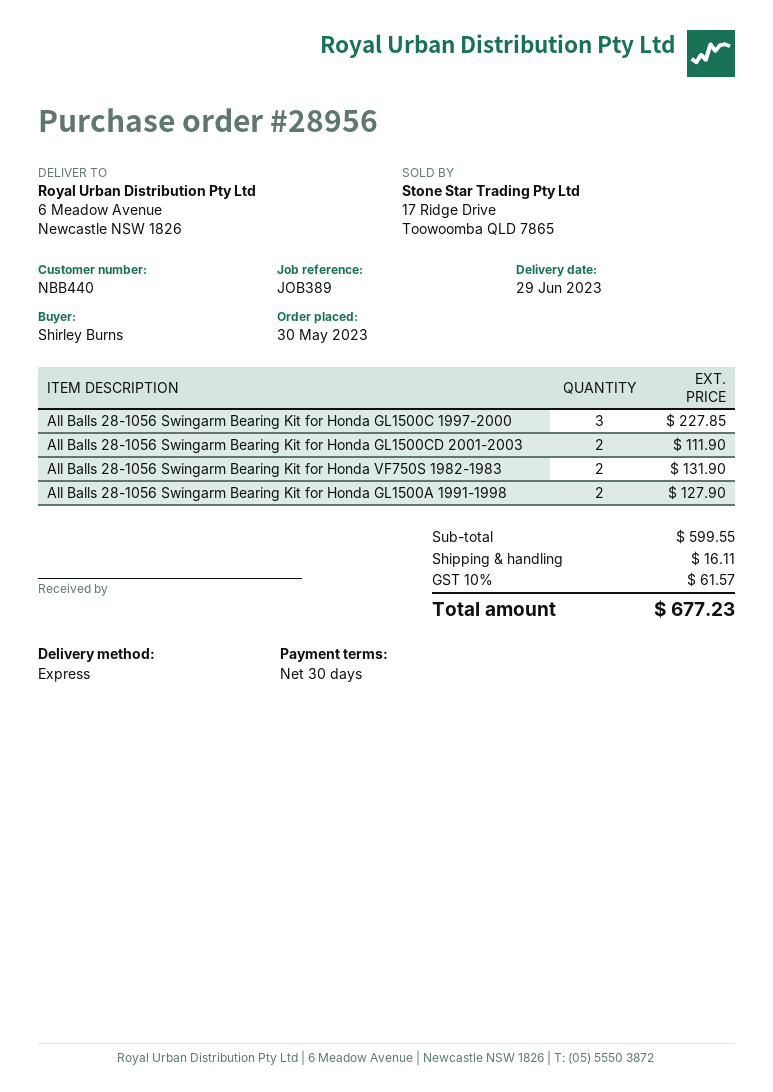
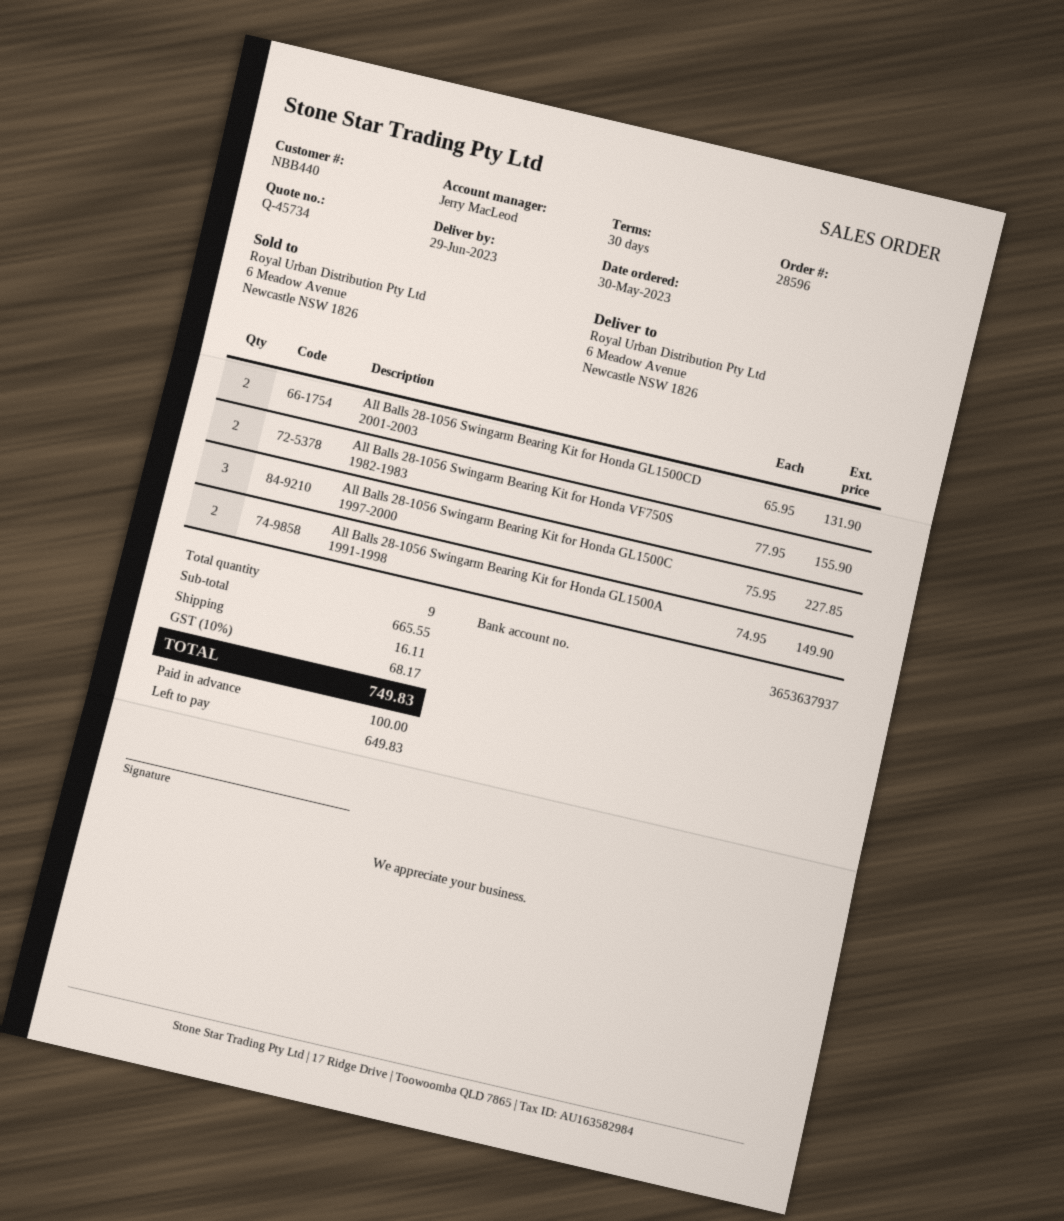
order number: 28956 -> 28596
All Balls 28-1056 Swingarm Bearing Kit for Honda GL1500CD 2001-2003: 2 for 111.90 -> 2 for 131.90
All Balls 28-1056 Swingarm Bearing Kit for Honda VF750S 1982-1983: 2 for 131.90 -> 2 for 155.90
All Balls 28-1056 Swingarm Bearing Kit for Honda GL1500A 1991-1998: 2 for 127.90 -> 2 for 149.90
subtotal: 599.55 -> 665.55
tax: 10% = 61.57 -> 10% = 68.17
total: 677.23 -> 749.83

